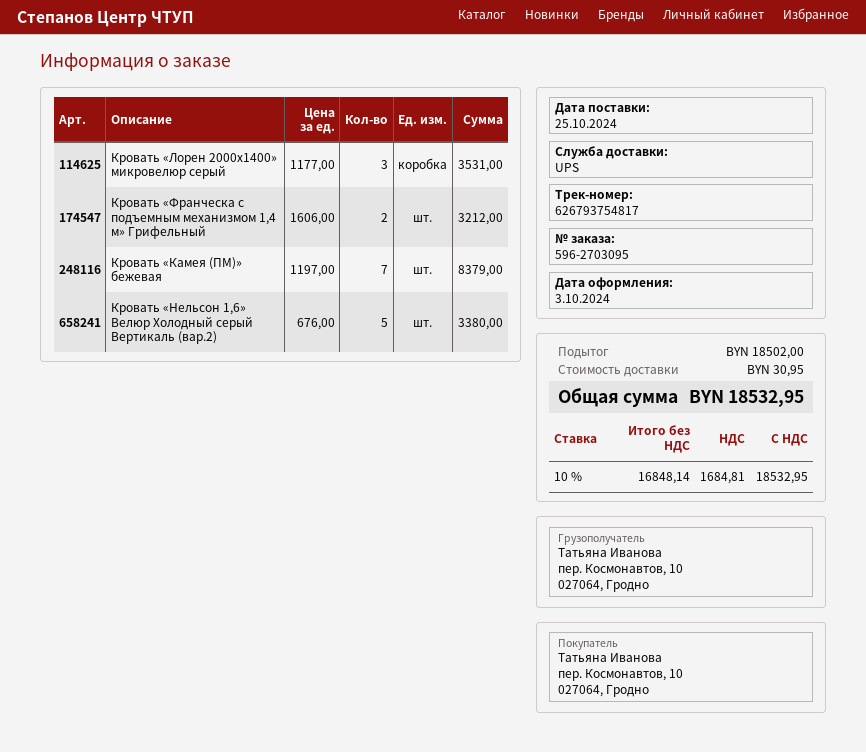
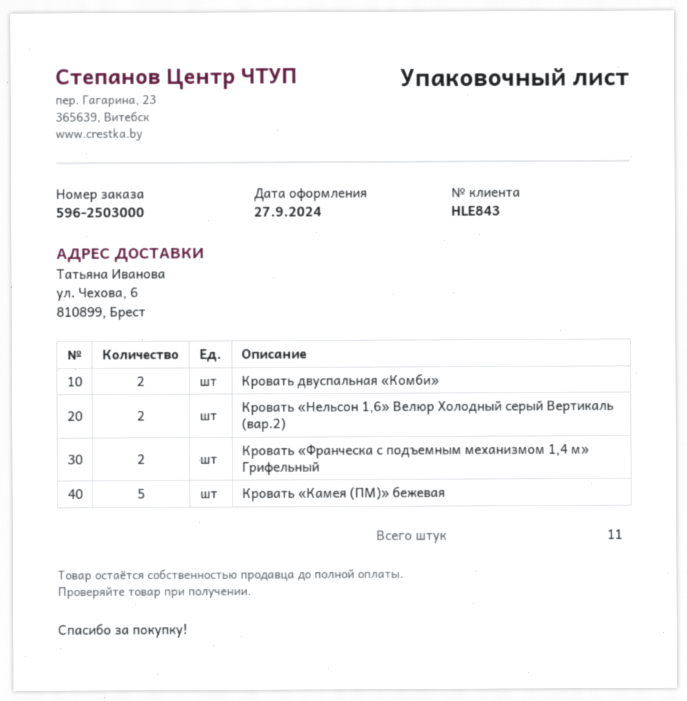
order number: 596-2703095 -> 596-2503000
order date: 2024-10-03 -> 2024-09-27
ship to: пер. Космонавтов, 10, 027064, Гродно -> ул. Чехова, 6, 810899, Брест
Кровать «Лорен 2000х1400» микровелюр серый: 3 -> none
Кровать «Камея (ПМ)» бежевая: 7 -> 5
Кровать «Нельсон 1,6» Велюр Холодный серый Вертикаль (вар.2): 5 -> 2
Кровать двуспальная «Комби»: none -> 2

